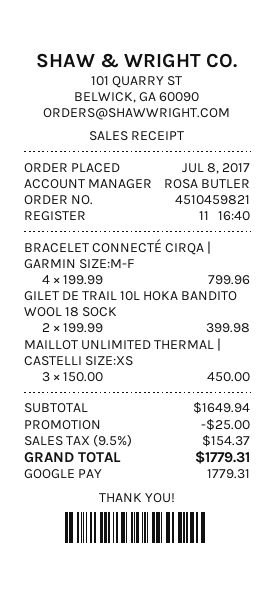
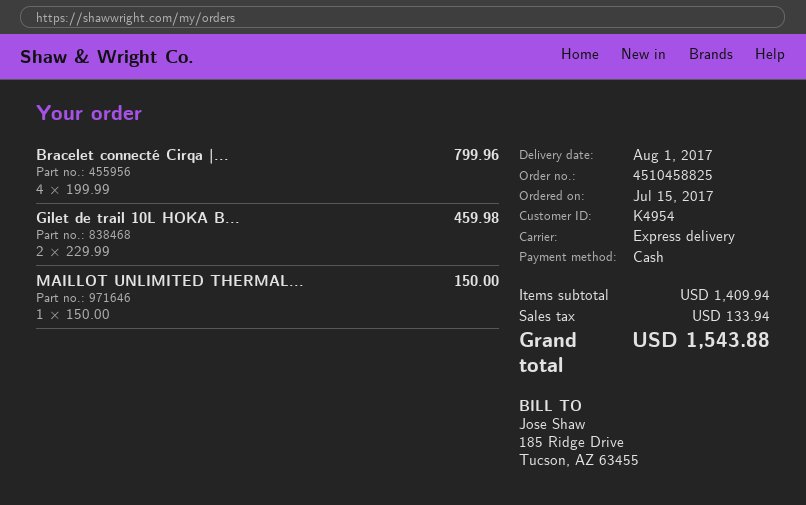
order number: 4510459821 -> 4510458825
order date: 2017-07-08 -> 2017-07-15
payment method: Google Pay -> cash
GILET DE TRAIL 10L HOKA BANDITO WOOL 18 SOCK: 2 x 199.99 = 399.98 -> 2 x 229.99 = 459.98
MAILLOT UNLIMITED THERMAL | CASTELLI SIZE:XS: 3 x 150.00 = 450.00 -> 1 x 150.00 = 150.00
subtotal: 1649.94 -> 1409.94
discount: 25.00 -> none
tax: 154.37 -> 133.94
total: 1779.31 -> 1543.88

